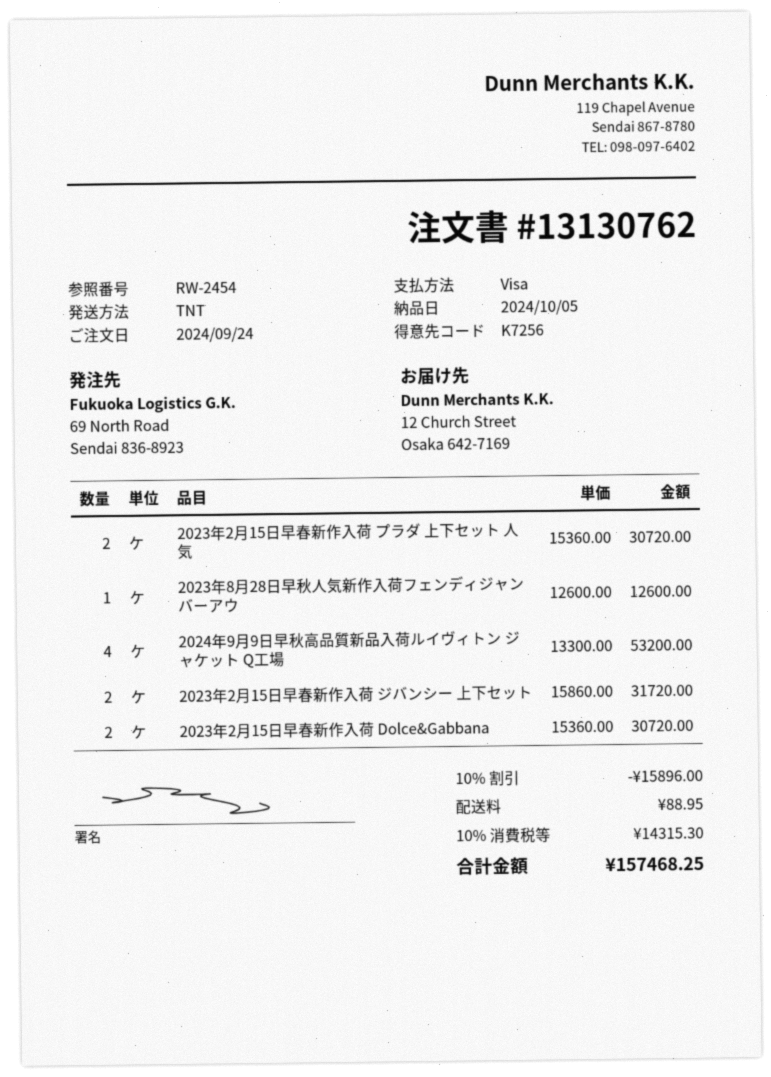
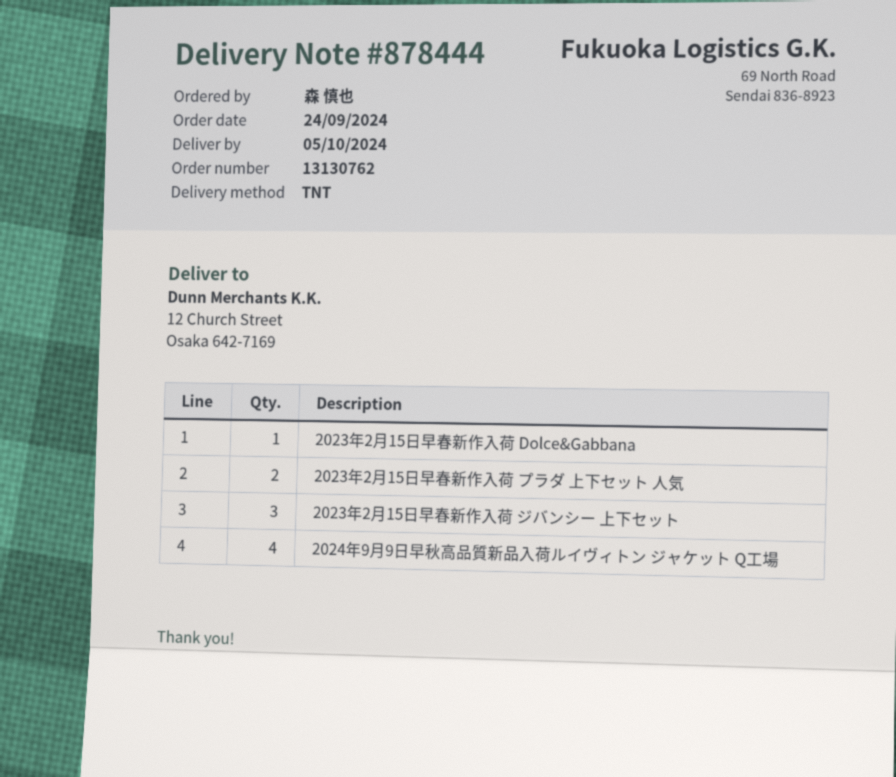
2023年8月28日早秋人気新作入荷フェンディジャンバーアウ: 1 -> none
2023年2月15日早春新作入荷 ジバンシー 上下セット: 2 -> 3
2023年2月15日早春新作入荷 Dolce&Gabbana: 2 -> 1

